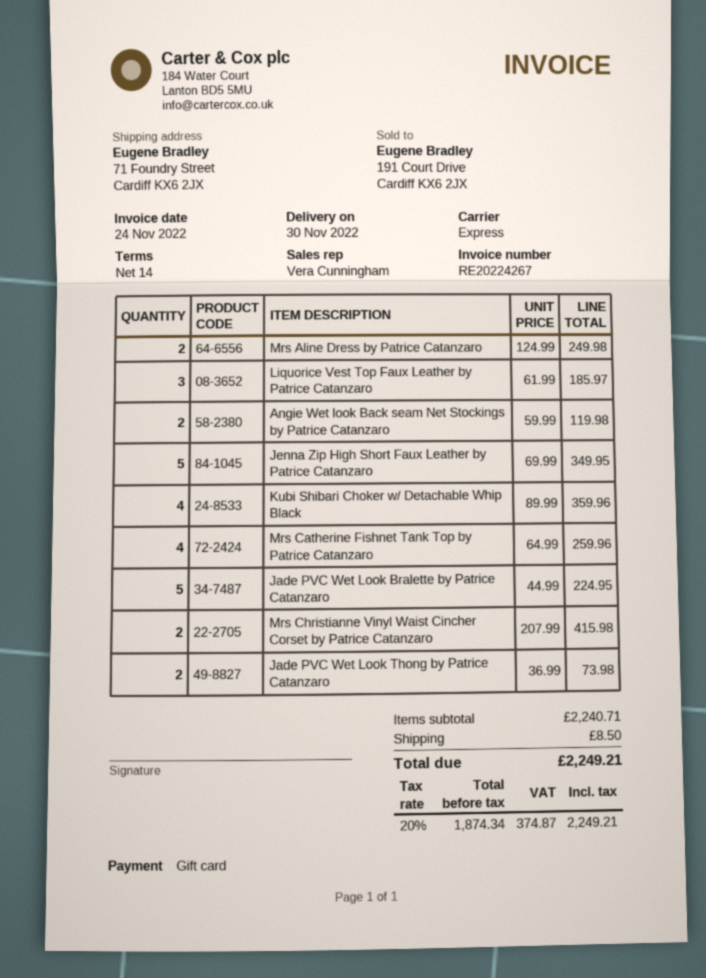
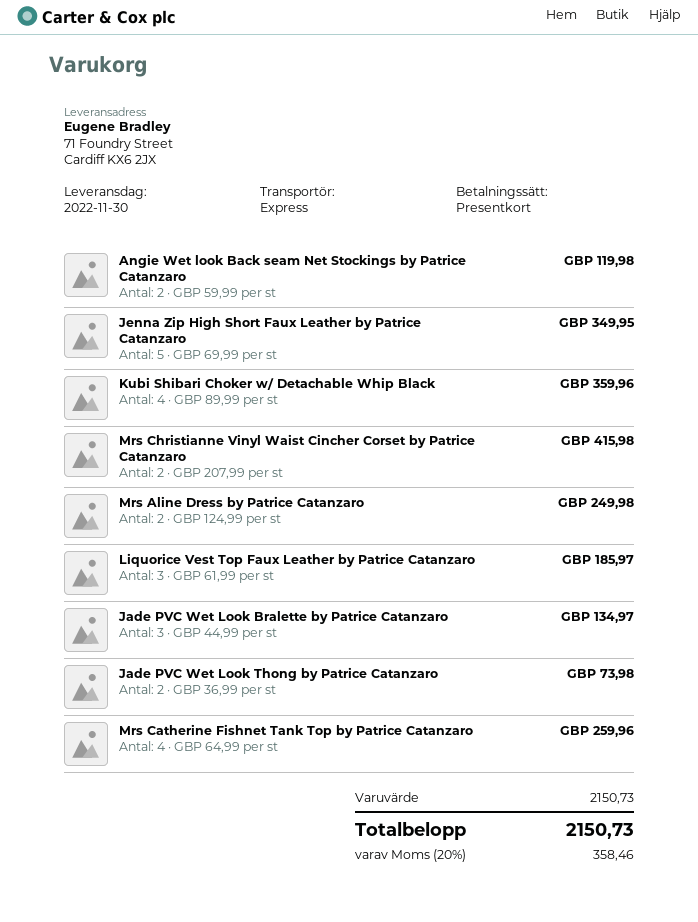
Jade PVC Wet Look Bralette by Patrice Catanzaro: 5 x 44.99 = 224.95 -> 3 x 44.99 = 134.97
subtotal: 2240.71 -> 2150.73
shipping: 8.50 -> none
tax: 20% = 374.87 -> 20% = 358.46
total: 2249.21 -> 2150.73

